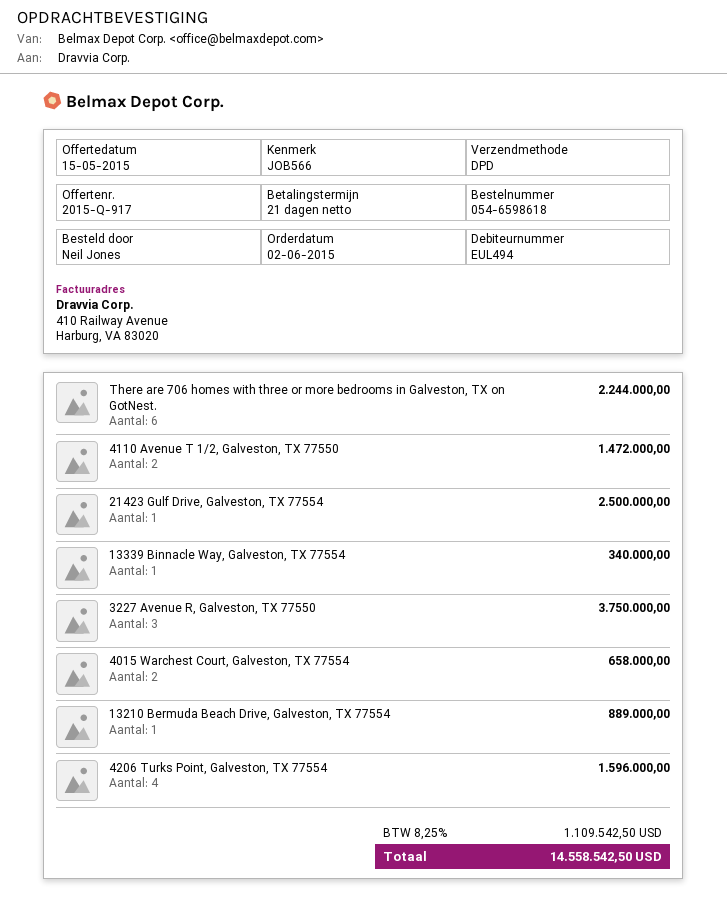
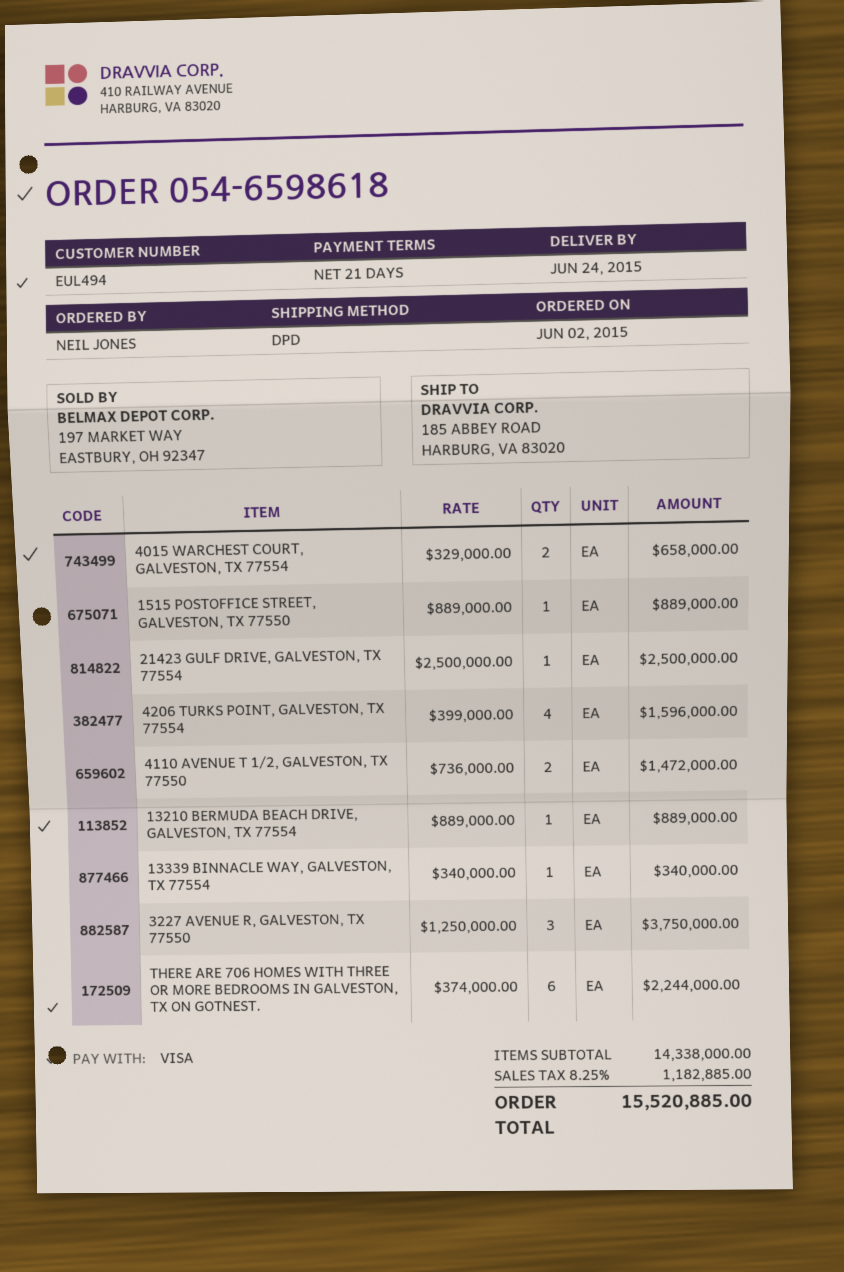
1515 POSTOFFICE STREET, GALVESTON, TX 77550: none -> 1 for 889000.00
tax: 8.25% = 1109542.50 -> 8.25% = 1182885.00
total: 14558542.50 -> 15520885.00

